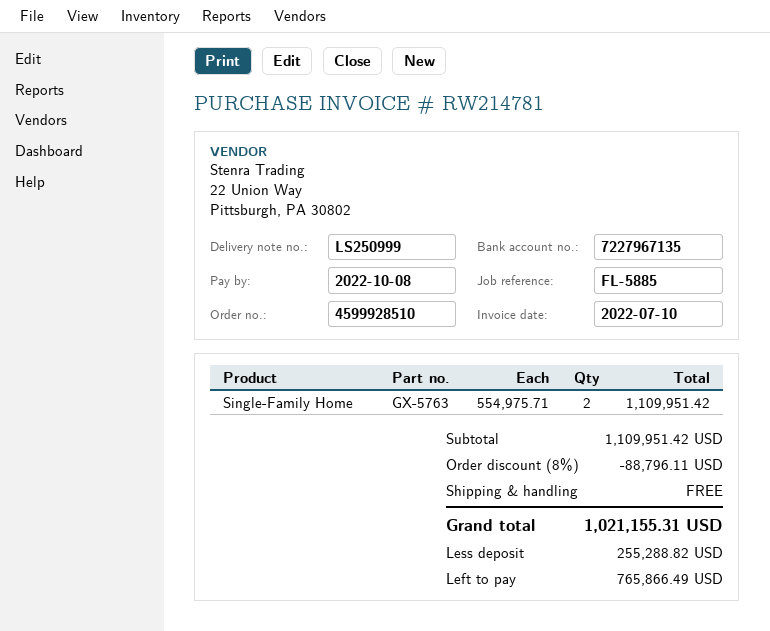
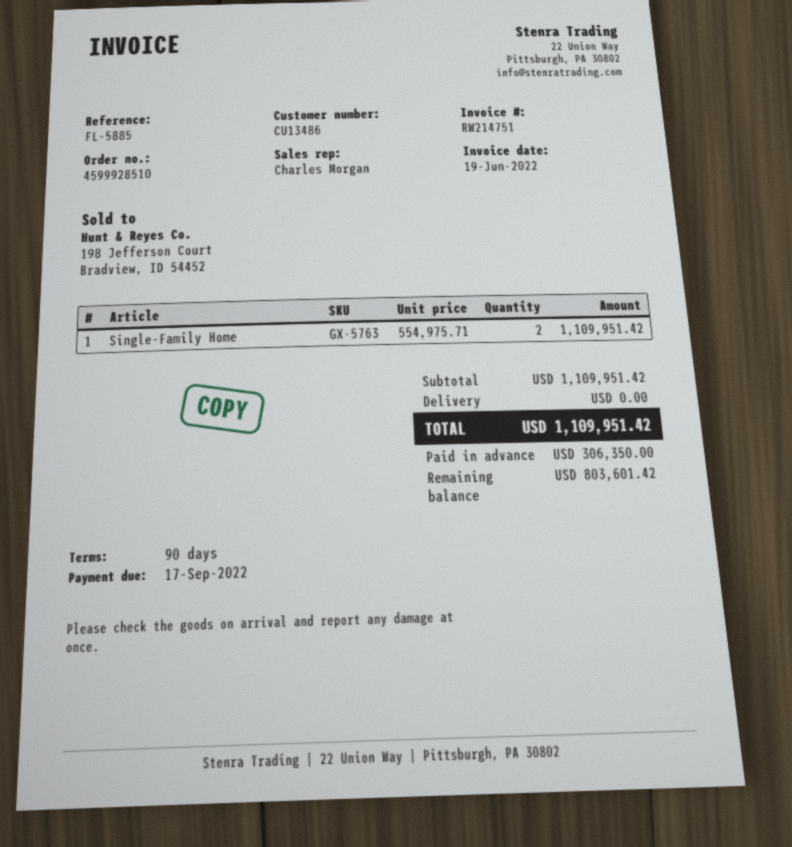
invoice number: RW214781 -> RW214751
invoice date: 2022-07-10 -> 2022-06-19
due date: 2022-10-08 -> 2022-09-17
discount: 8% = 88796.11 -> none
total: 1021155.31 -> 1109951.42
deposit: 255288.82 -> 306350.00
balance: 765866.49 -> 803601.42

